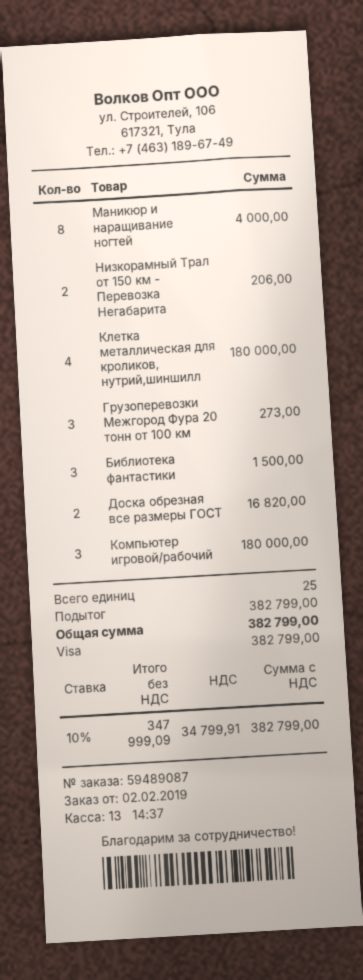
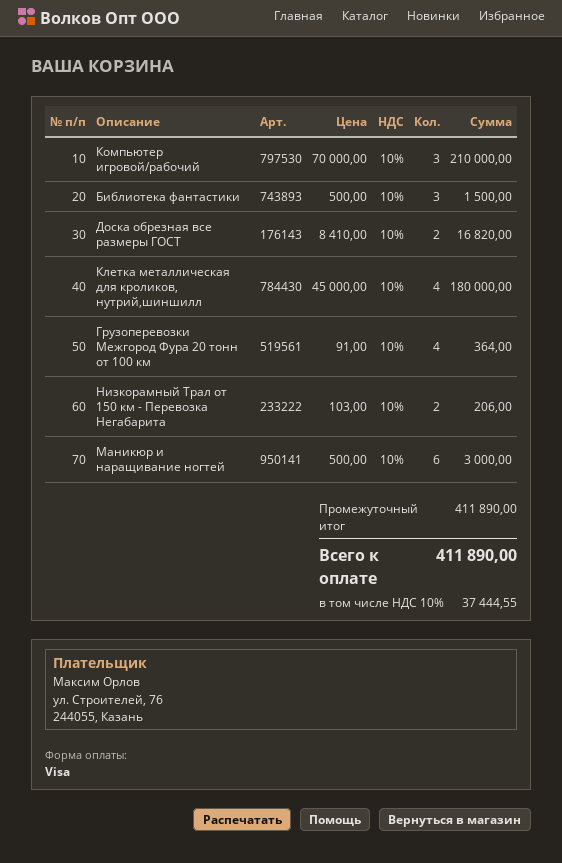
Маникюр и наращивание ногтей: 8 for 4000.00 -> 6 for 3000.00
Грузоперевозки Межгород Фура 20 тонн от 100 км: 3 for 273.00 -> 4 for 364.00
Компьютер игровой/рабочий: 3 for 180000.00 -> 3 for 210000.00
subtotal: 382799.00 -> 411890.00
tax: 10% = 34799.91 -> 10% = 37444.55
total: 382799.00 -> 411890.00

